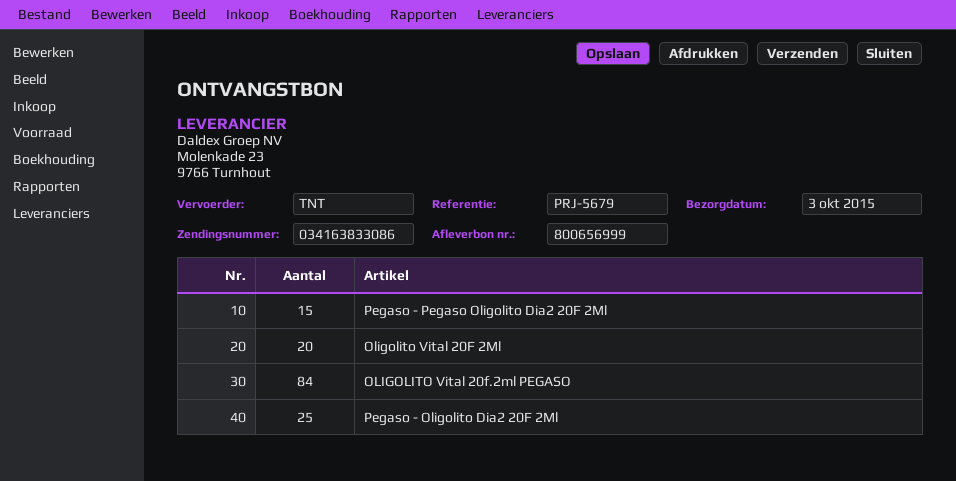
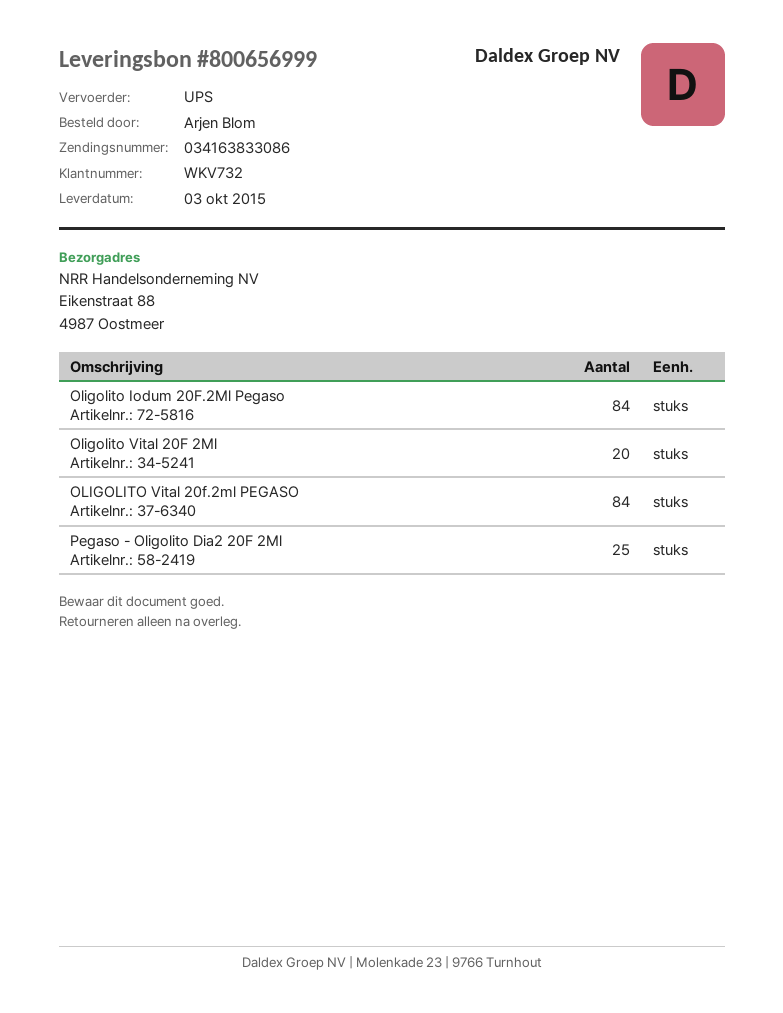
shipping method: TNT -> UPS
Pegaso - Pegaso Oligolito Dia2 20F 2Ml: 15 -> none
Oligolito Iodum 20F.2Ml Pegaso: none -> 84

